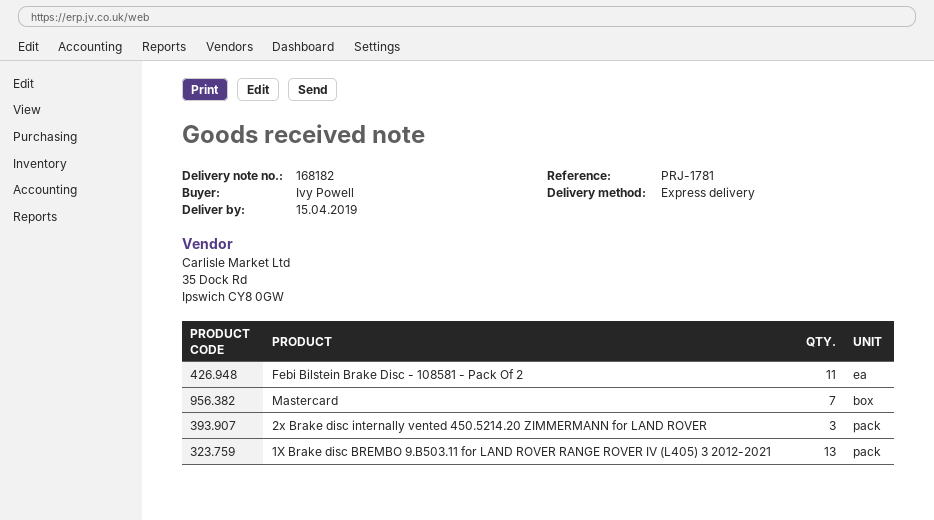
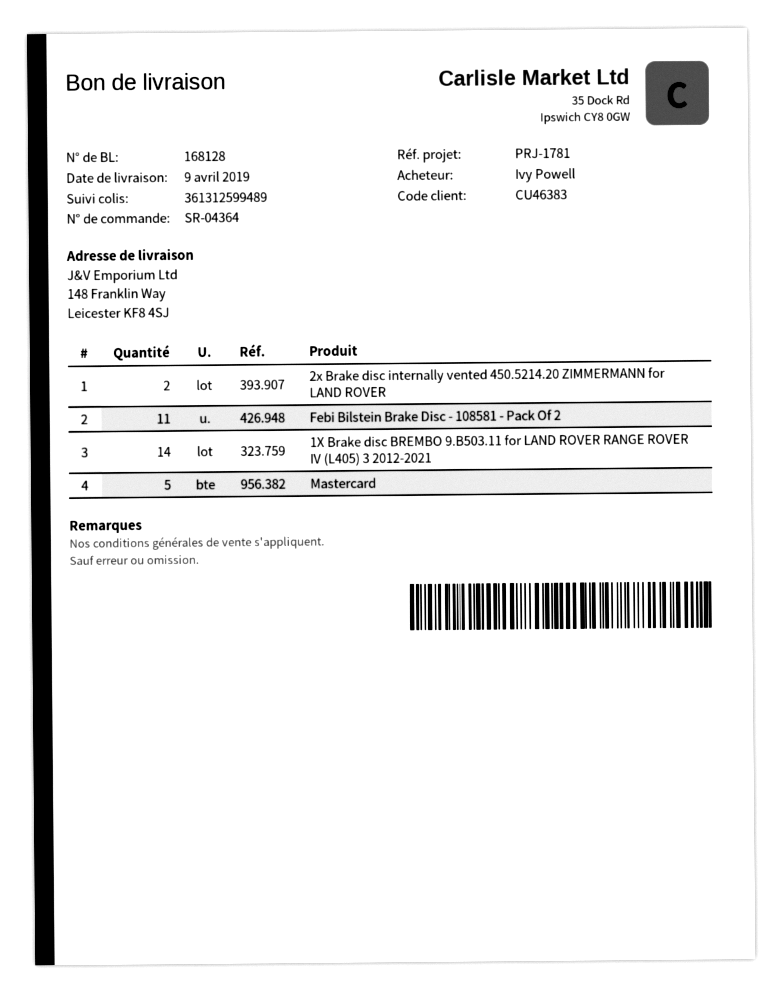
delivery note number: 168182 -> 168128
delivery date: 2019-04-15 -> 2019-04-09
Mastercard: 7 -> 5
2x Brake disc internally vented 450.5214.20 ZIMMERMANN for LAND ROVER: 3 -> 2
1X Brake disc BREMBO 9.B503.11 for LAND ROVER RANGE ROVER IV (L405) 3 2012-2021: 13 -> 14

